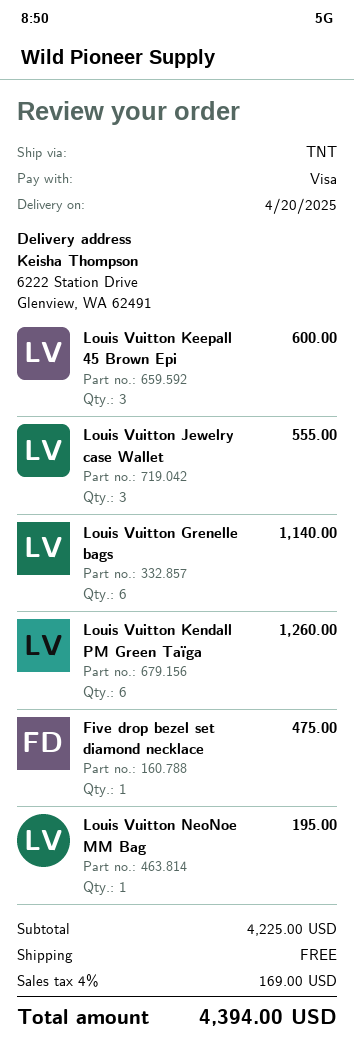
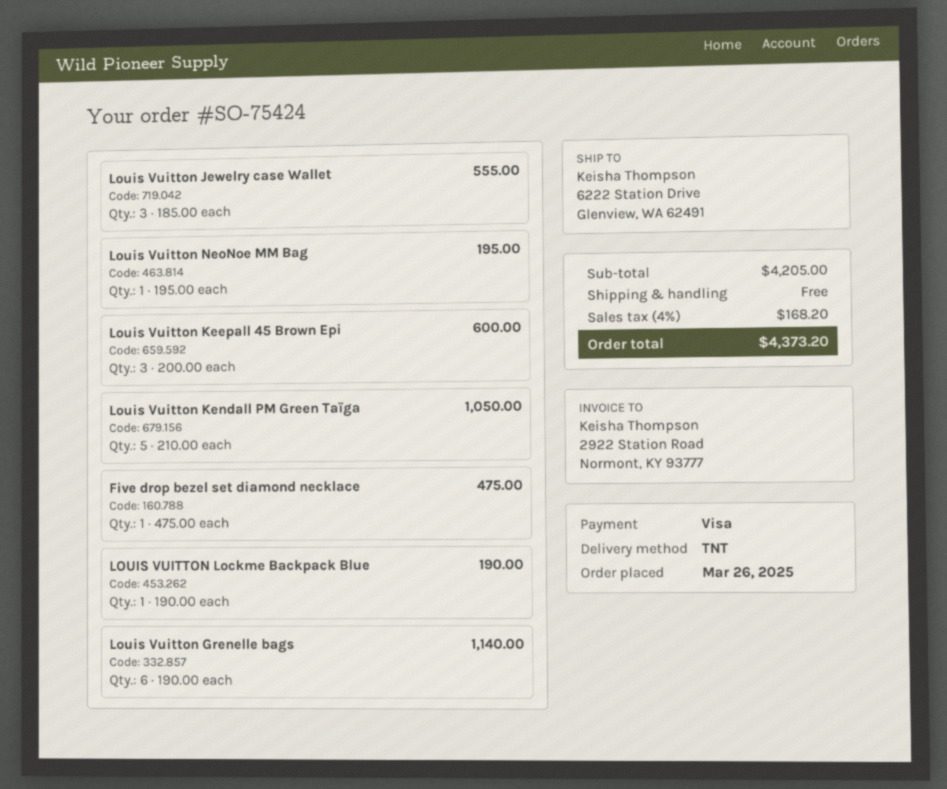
Louis Vuitton Kendall PM Green Taïga: 6 for 1260.00 -> 5 for 1050.00
LOUIS VUITTON Lockme Backpack Blue: none -> 1 for 190.00
subtotal: 4225.00 -> 4205.00
tax: 4% = 169.00 -> 4% = 168.20
total: 4394.00 -> 4373.20

